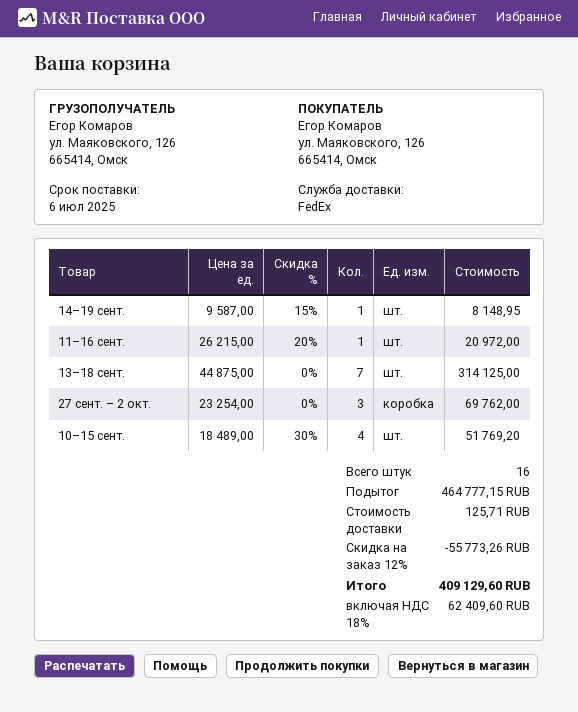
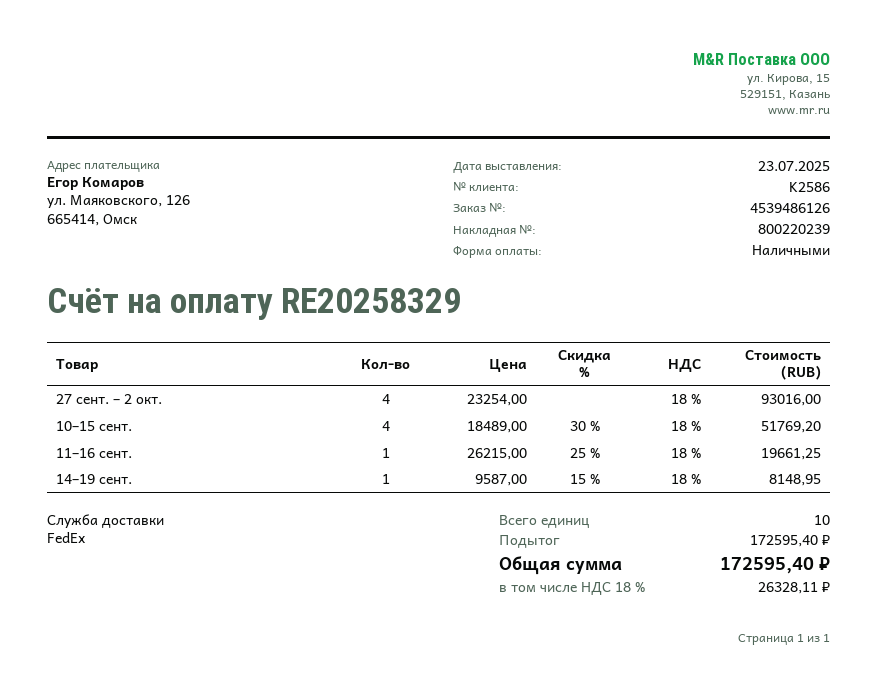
11–16 сент.: 1 x 26215.00 - 20% = 20972.00 -> 1 x 26215.00 - 25% = 19661.25
13–18 сент.: 7 x 44875.00 = 314125.00 -> none
27 сент. – 2 окт.: 3 x 23254.00 = 69762.00 -> 4 x 23254.00 = 93016.00
total quantity: 16 -> 10
subtotal: 464777.15 -> 172595.40
discount: 12% = 55773.26 -> none
shipping: 125.71 -> none
tax: 18% = 62409.60 -> 18% = 26328.11
total: 409129.60 -> 172595.40

